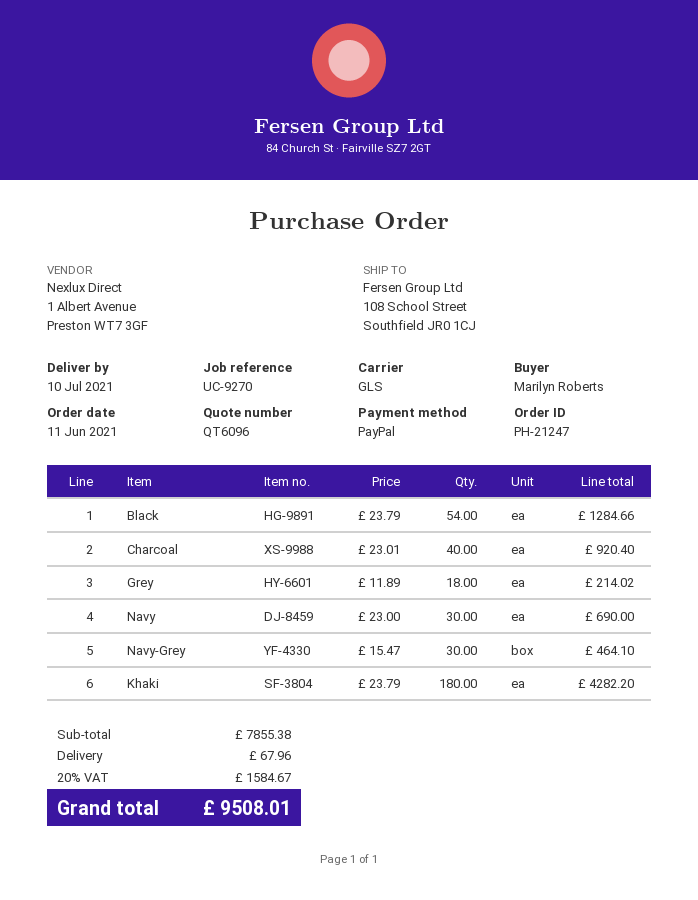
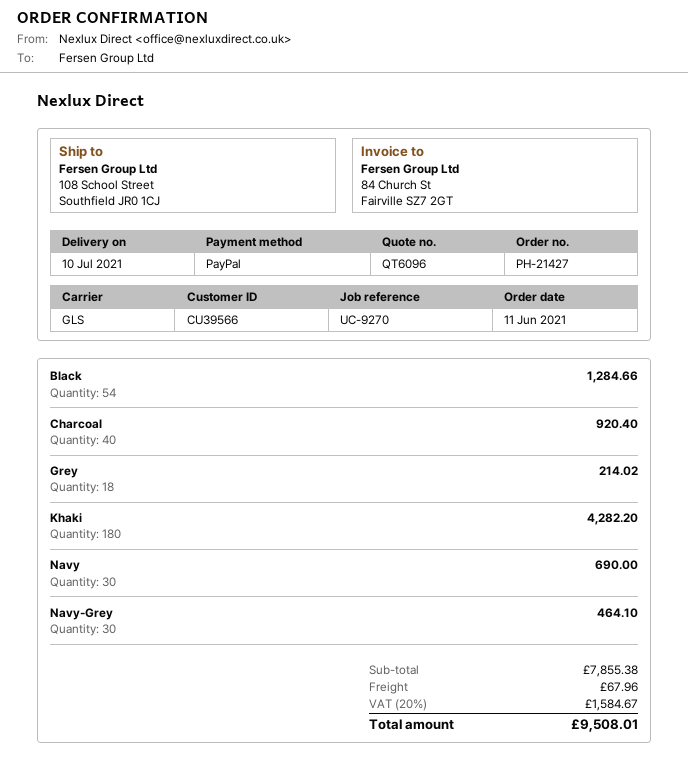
order number: PH-21247 -> PH-21427

